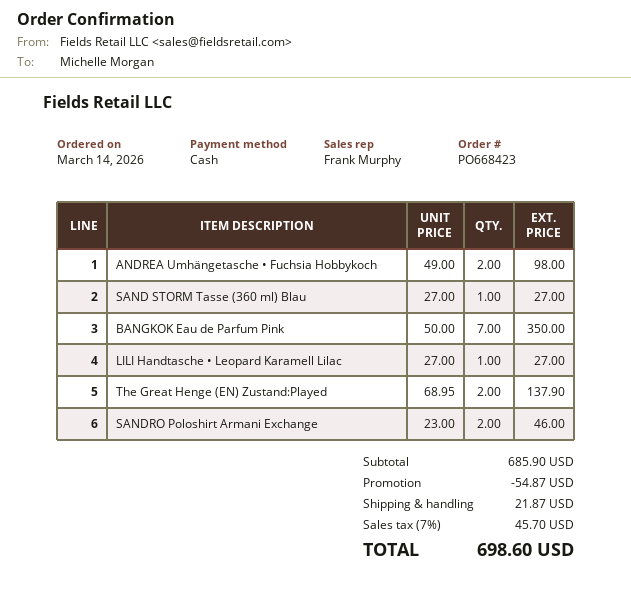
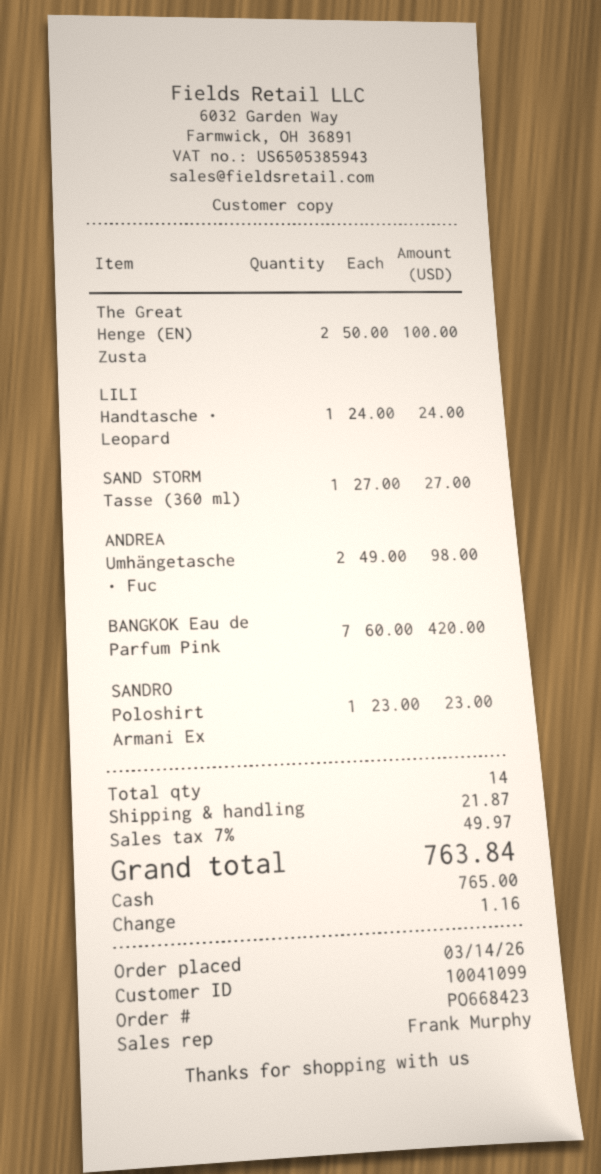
BANGKOK Eau de Parfum Pink: 7 x 50.00 = 350.00 -> 7 x 60.00 = 420.00
LILI Handtasche • Leopard Karamell Lilac: 1 x 27.00 = 27.00 -> 1 x 24.00 = 24.00
The Great Henge (EN) Zustand:Played: 2 x 68.95 = 137.90 -> 2 x 50.00 = 100.00
SANDRO Poloshirt Armani Exchange: 2 x 23.00 = 46.00 -> 1 x 23.00 = 23.00
discount: 54.87 -> none
tax: 7% = 45.70 -> 7% = 49.97
total: 698.60 -> 763.84

